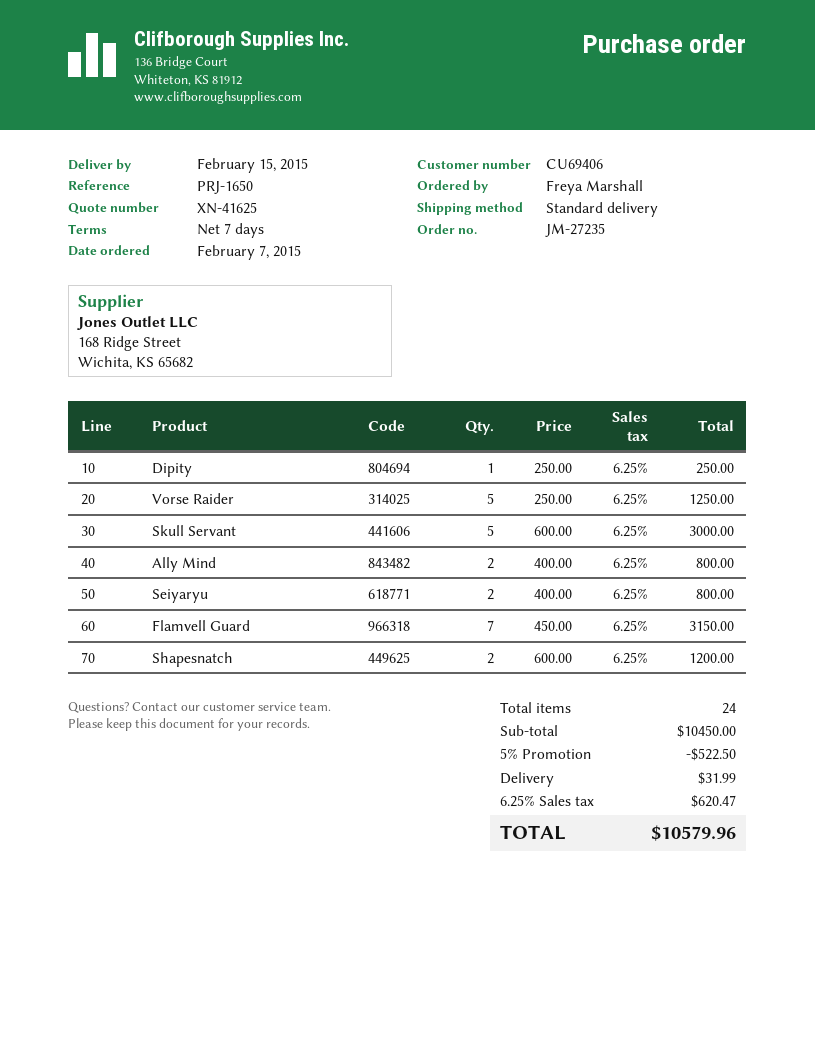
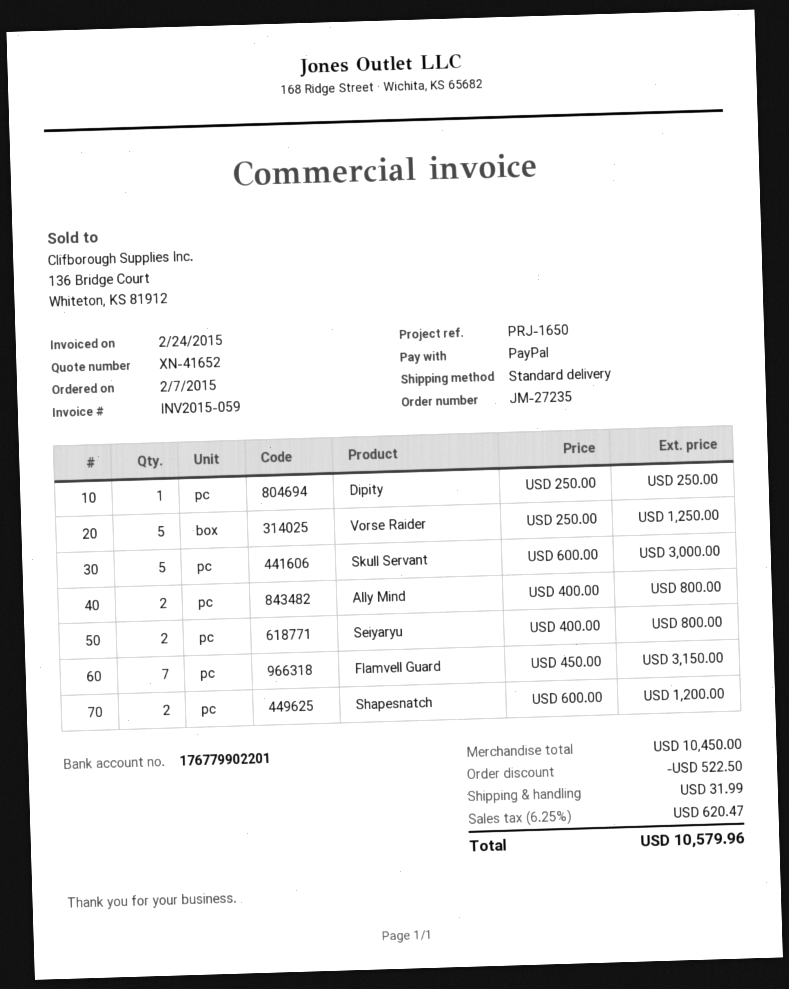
quote number: XN-41625 -> XN-41652

